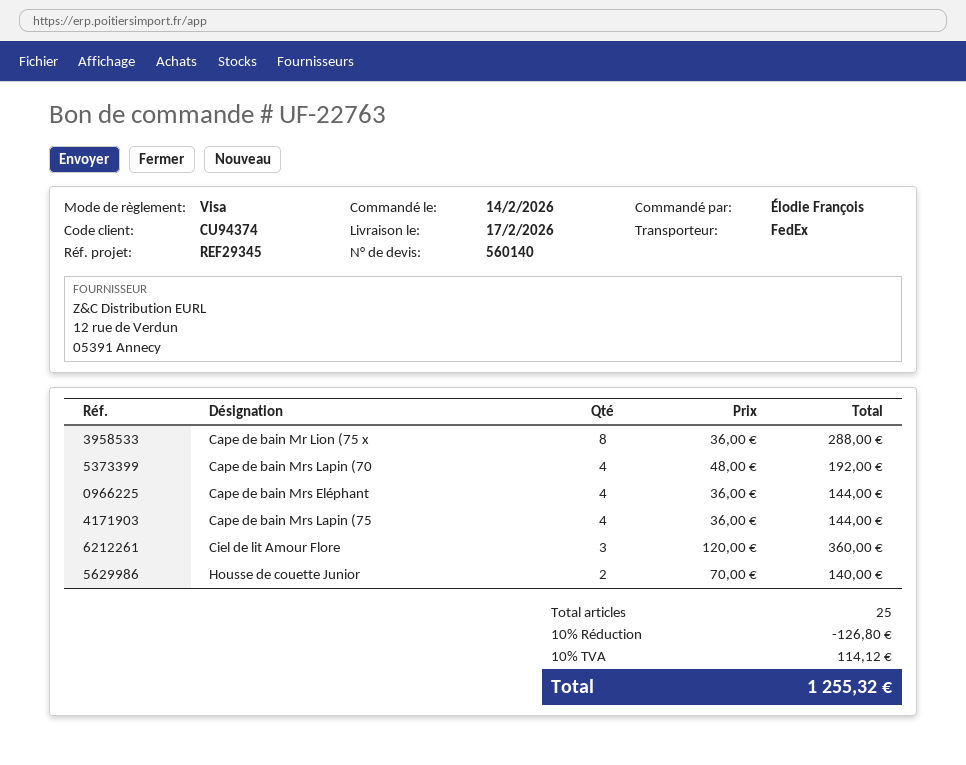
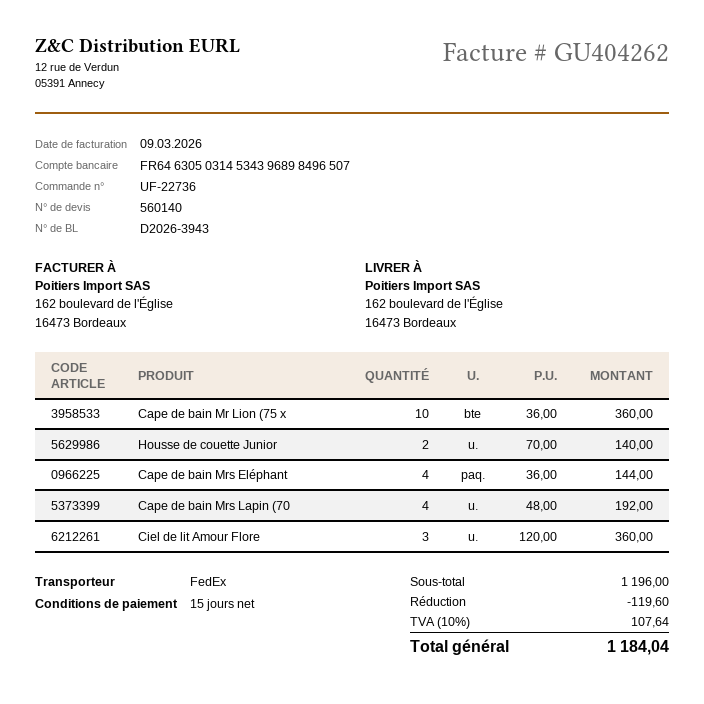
order number: UF-22763 -> UF-22736
Cape de bain Mr Lion (75 x: 8 x 36.00 = 288.00 -> 10 x 36.00 = 360.00
Cape de bain Mrs Lapin (75: 4 x 36.00 = 144.00 -> none
discount: 126.80 -> 119.60
tax: 10% = 114.12 -> 10% = 107.64
total: 1255.32 -> 1184.04

